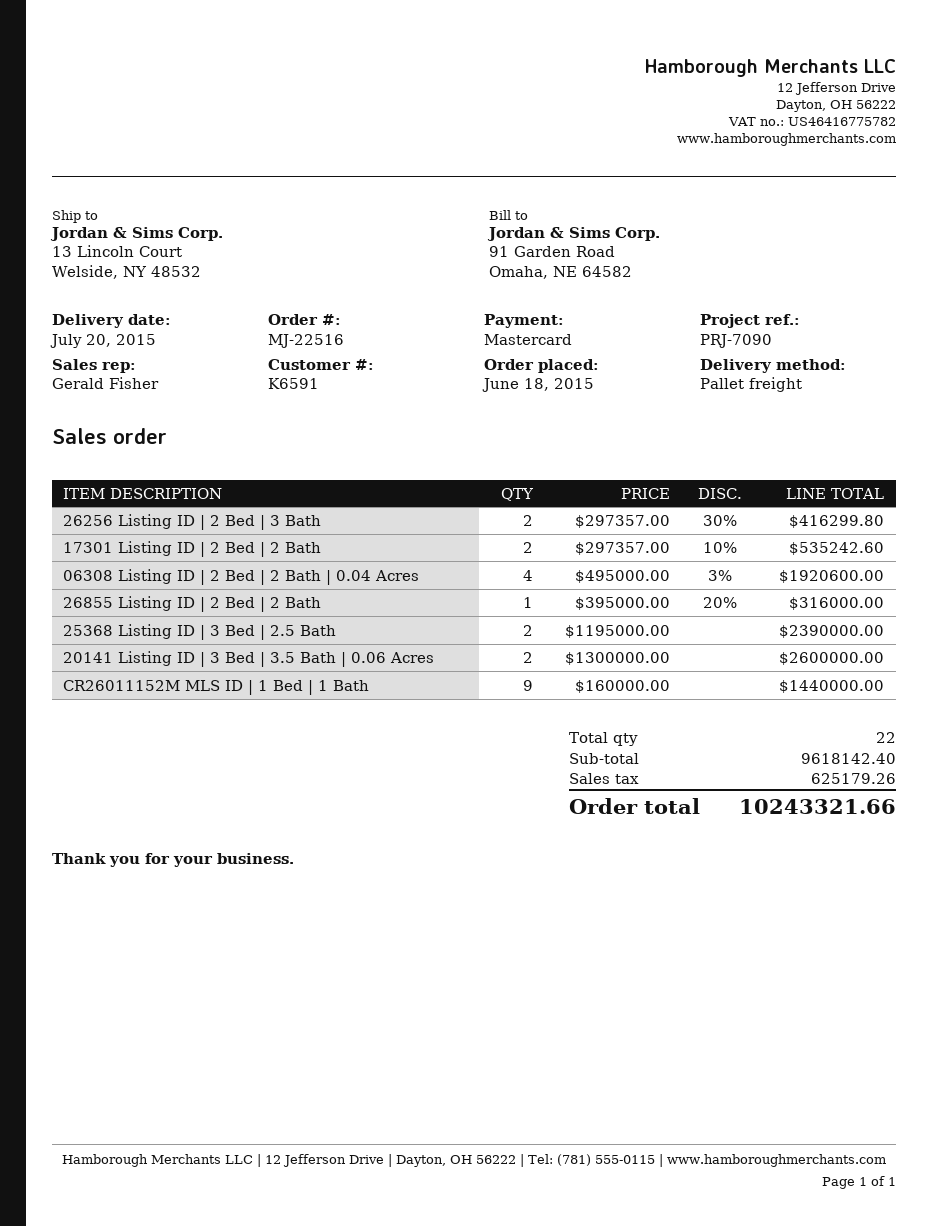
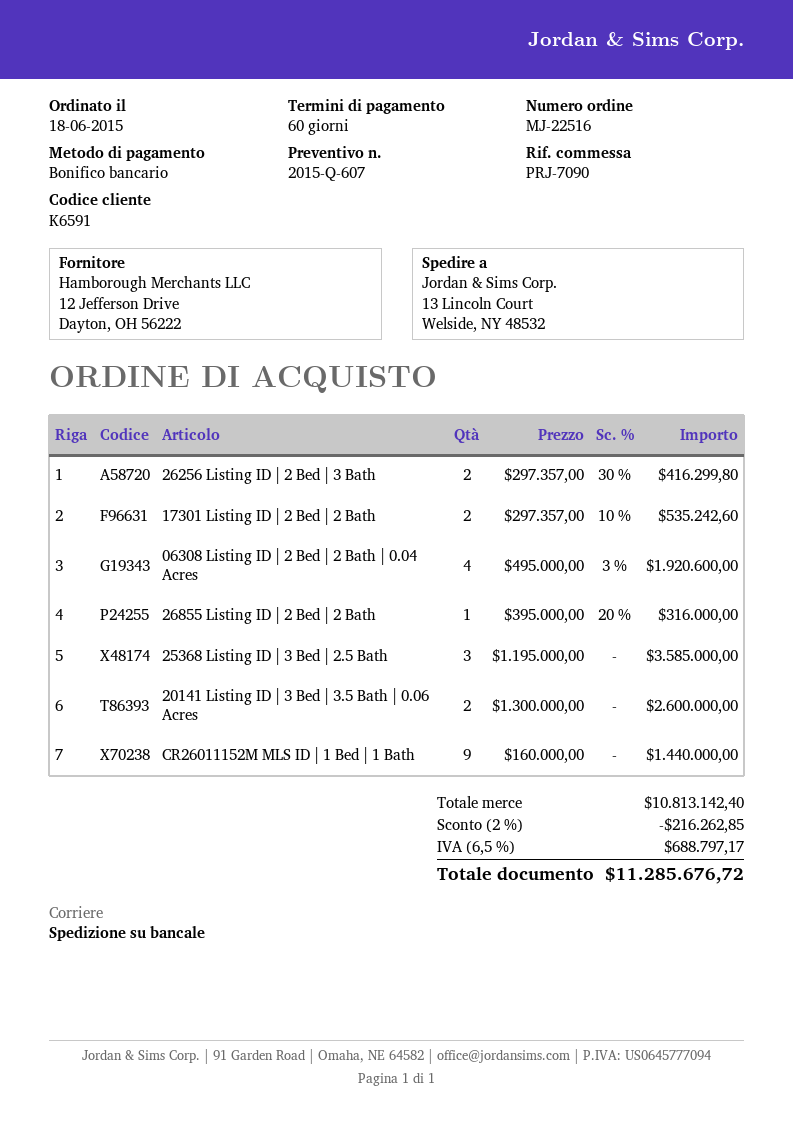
payment method: Mastercard -> bank transfer
25368 Listing ID | 3 Bed | 2.5 Bath: 2 x 1195000.00 = 2390000.00 -> 3 x 1195000.00 = 3585000.00
subtotal: 9618142.40 -> 10813142.40
discount: none -> 2% = 216262.85
tax: 625179.26 -> 688797.17
total: 10243321.66 -> 11285676.72

